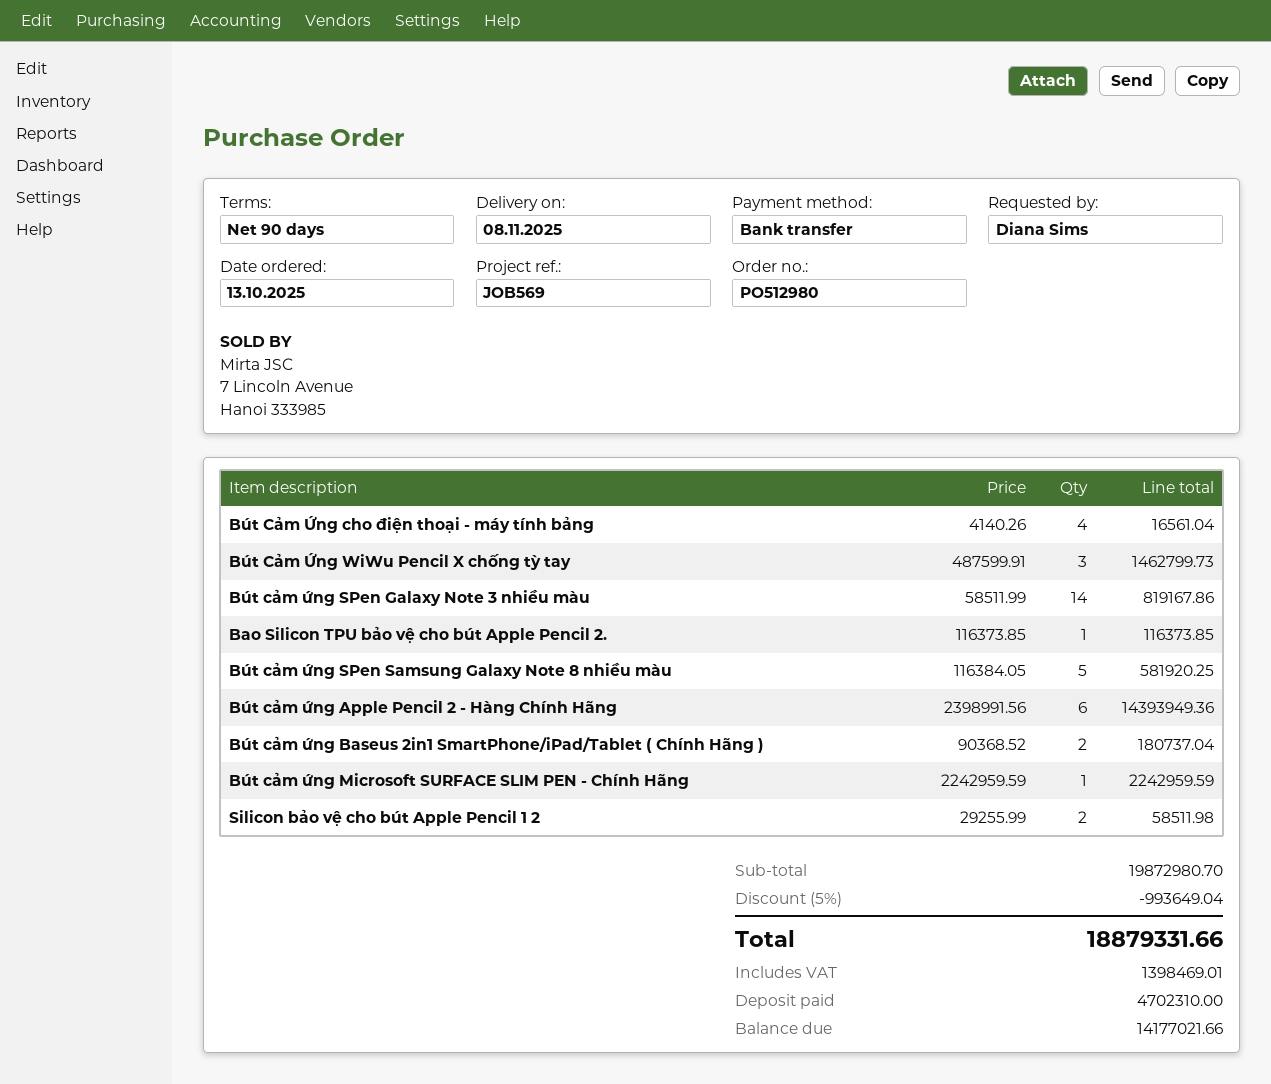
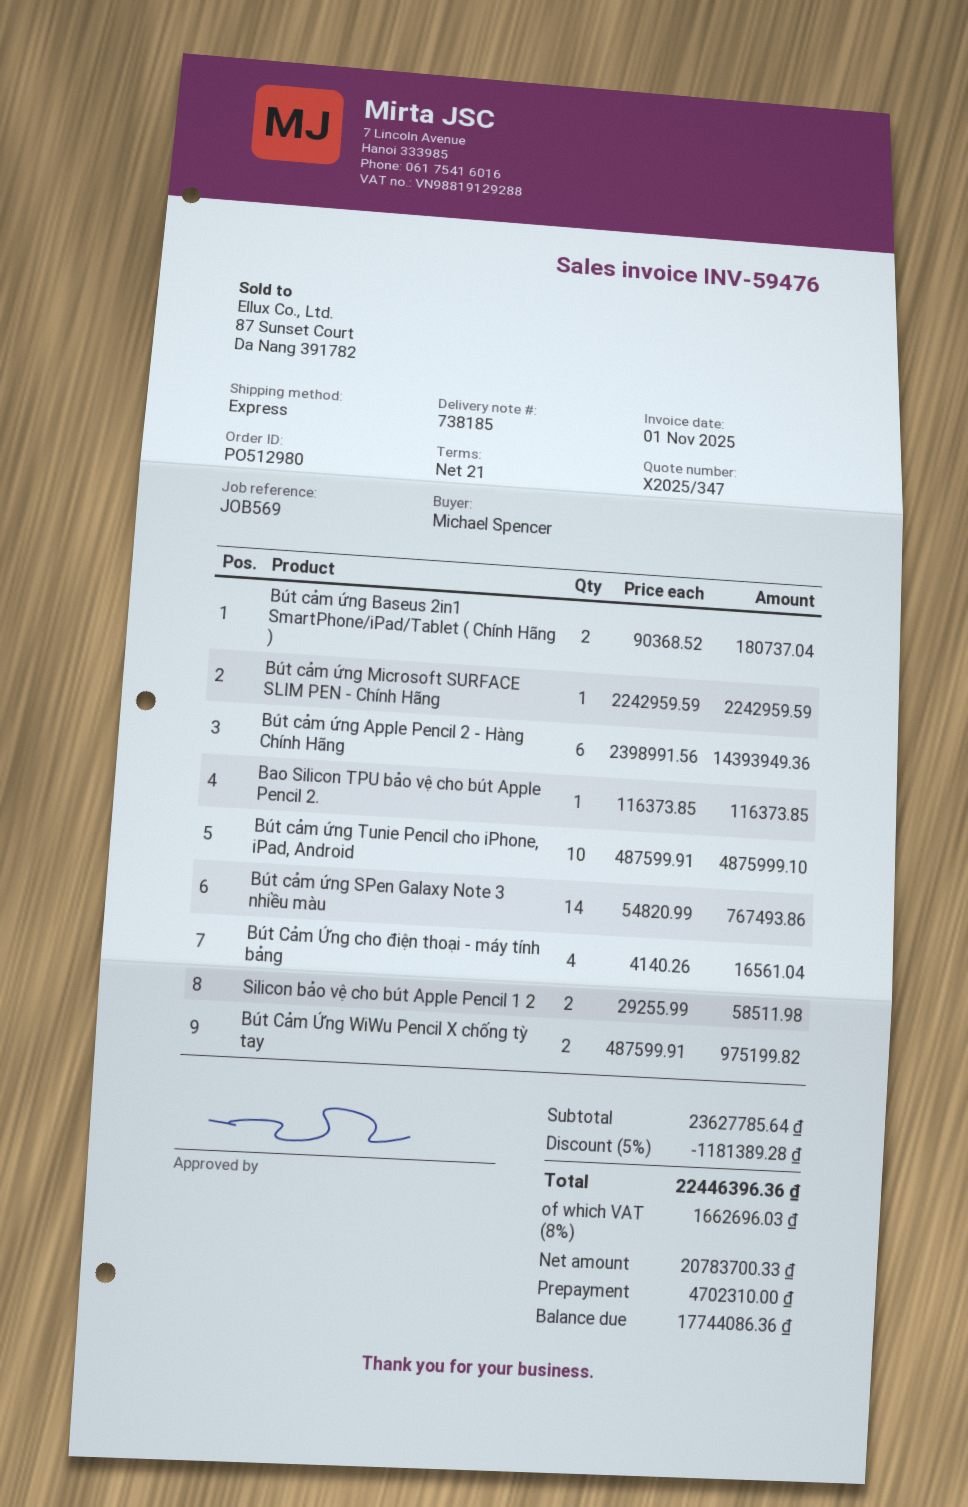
payment terms: 90 days -> 21 days
ordered by: Diana Sims -> Michael Spencer
Bút Cảm Ứng WiWu Pencil X chống tỳ tay: 3 x 487599.91 = 1462799.73 -> 2 x 487599.91 = 975199.82
Bút cảm ứng SPen Galaxy Note 3 nhiều màu: 14 x 58511.99 = 819167.86 -> 14 x 54820.99 = 767493.86
Bút cảm ứng SPen Samsung Galaxy Note 8 nhiều màu: 5 x 116384.05 = 581920.25 -> none
Bút cảm ứng Tunie Pencil cho iPhone, iPad, Android: none -> 10 x 487599.91 = 4875999.10
subtotal: 19872980.70 -> 23627785.64
discount: 5% = 993649.04 -> 5% = 1181389.28
tax: 1398469.01 -> 1662696.03
total: 18879331.66 -> 22446396.36
balance: 14177021.66 -> 17744086.36

